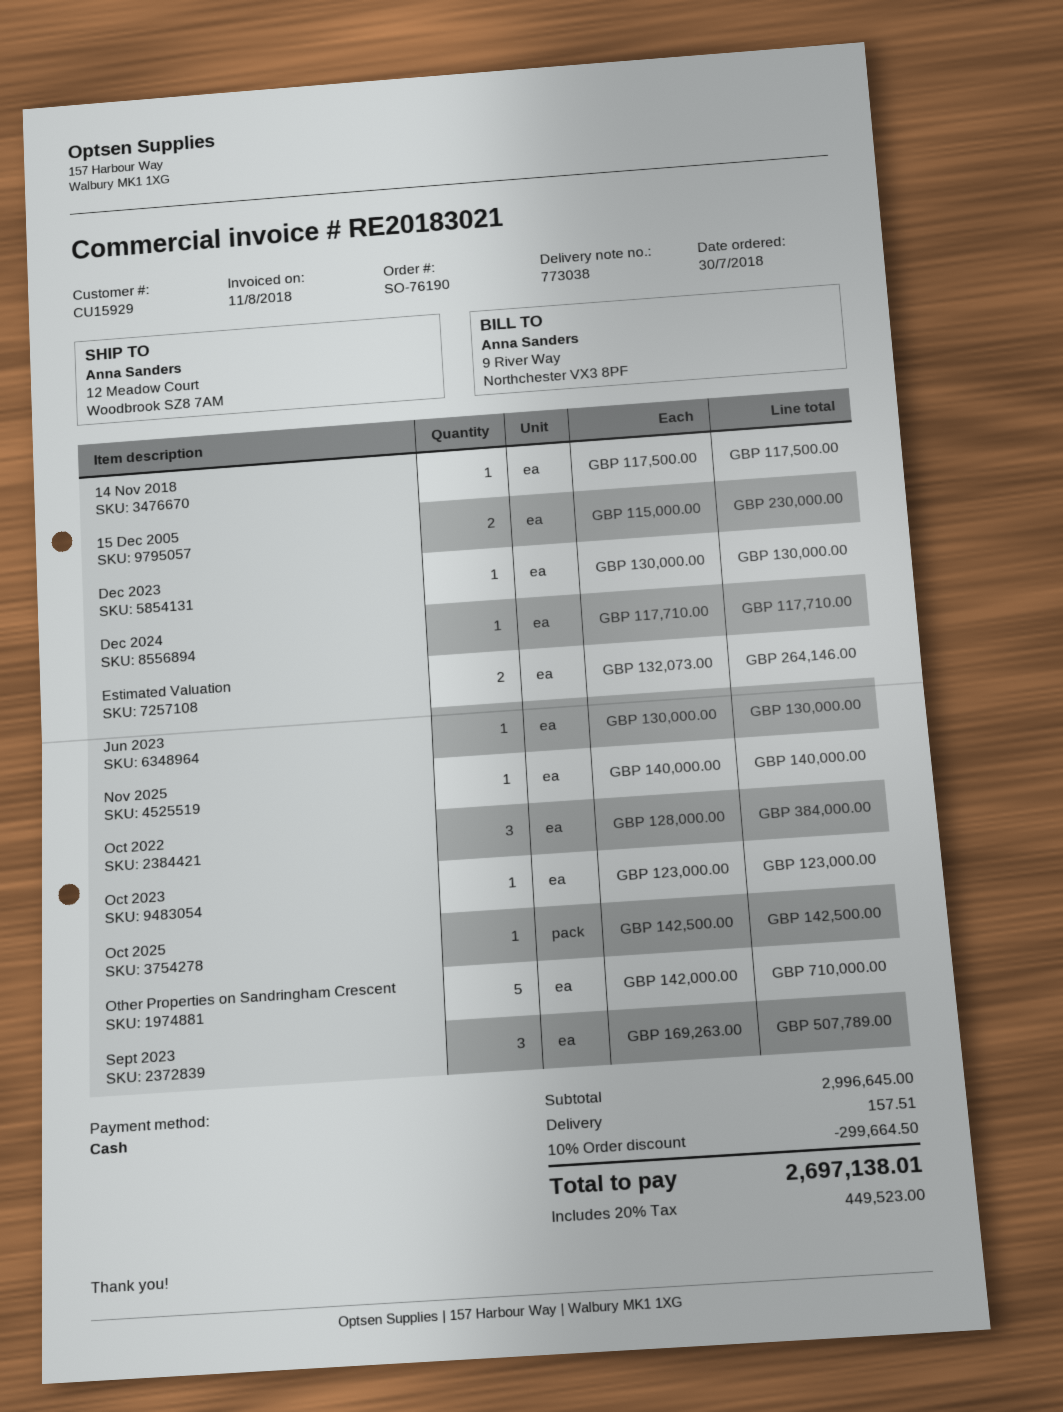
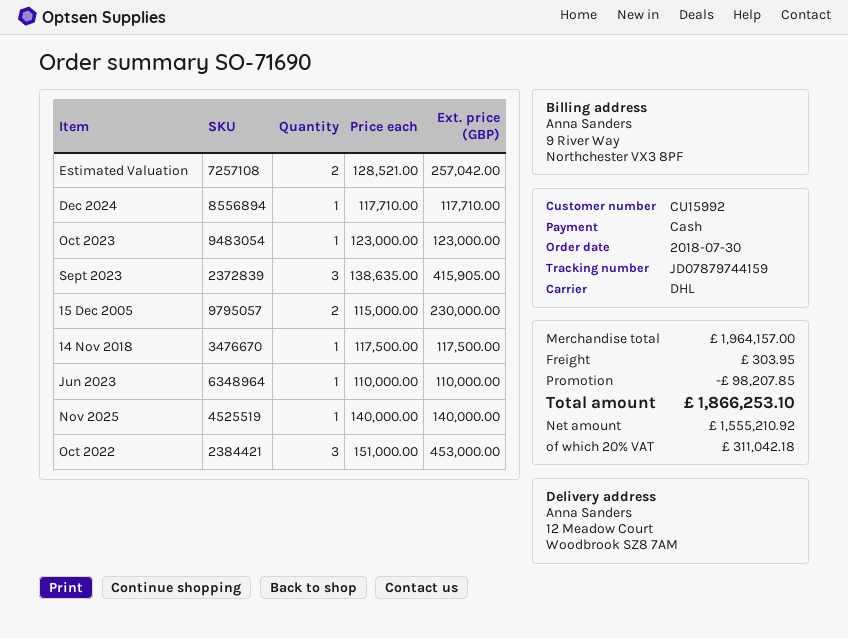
order number: SO-76190 -> SO-71690
customer number: CU15929 -> CU15992
Dec 2023: 1 x 130000.00 = 130000.00 -> none
Estimated Valuation: 2 x 132073.00 = 264146.00 -> 2 x 128521.00 = 257042.00
Jun 2023: 1 x 130000.00 = 130000.00 -> 1 x 110000.00 = 110000.00
Oct 2022: 3 x 128000.00 = 384000.00 -> 3 x 151000.00 = 453000.00
Oct 2025: 1 x 142500.00 = 142500.00 -> none
Other Properties on Sandringham Crescent: 5 x 142000.00 = 710000.00 -> none
Sept 2023: 3 x 169263.00 = 507789.00 -> 3 x 138635.00 = 415905.00
subtotal: 2996645.00 -> 1964157.00
discount: 299664.50 -> 98207.85
shipping: 157.51 -> 303.95
tax: 20% = 449523.00 -> 20% = 311042.18
total: 2697138.01 -> 1866253.10

